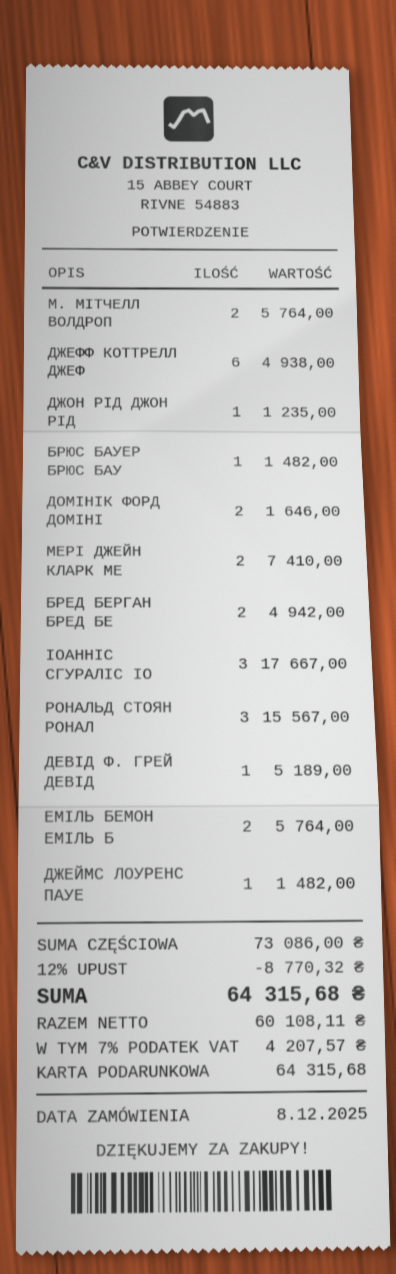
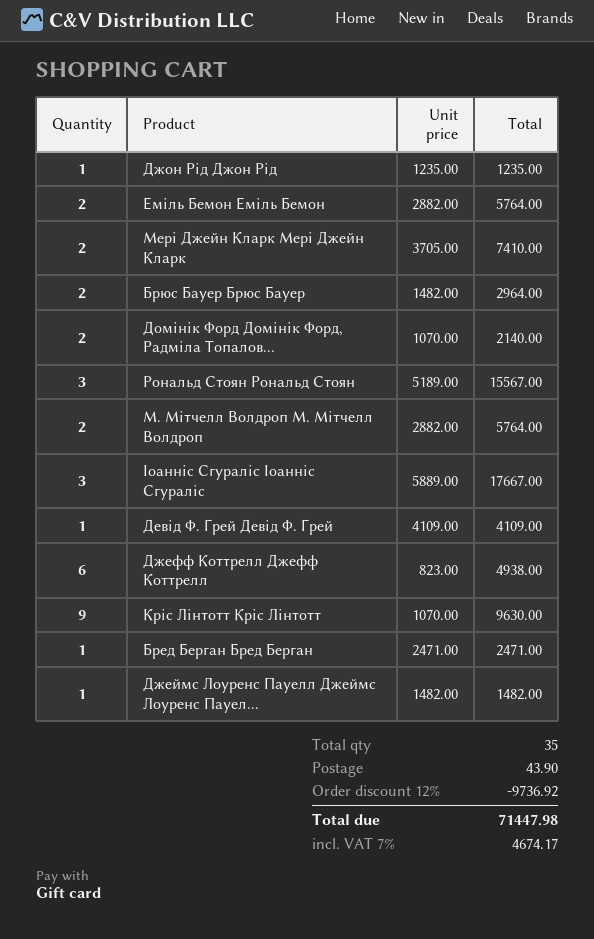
БРЮС БАУЕР БРЮС БАУ: 1 for 1482.00 -> 2 for 2964.00
ДОМІНІК ФОРД ДОМІНІ: 2 for 1646.00 -> 2 for 2140.00
БРЕД БЕРГАН БРЕД БЕ: 2 for 4942.00 -> 1 for 2471.00
ДЕВІД Ф. ГРЕЙ ДЕВІД: 1 for 5189.00 -> 1 for 4109.00
Кріс Лінтотт Кріс Лінтотт: none -> 9 for 9630.00
discount: 12% = 8770.32 -> 12% = 9736.92
shipping: none -> 43.90
tax: 7% = 4207.57 -> 7% = 4674.17
total: 64315.68 -> 71447.98

